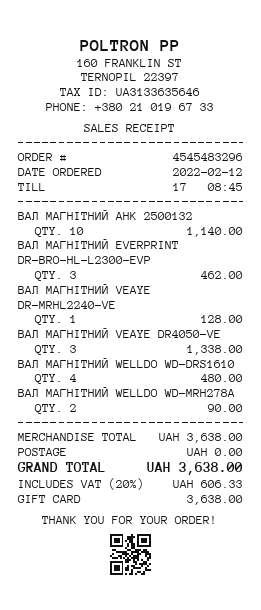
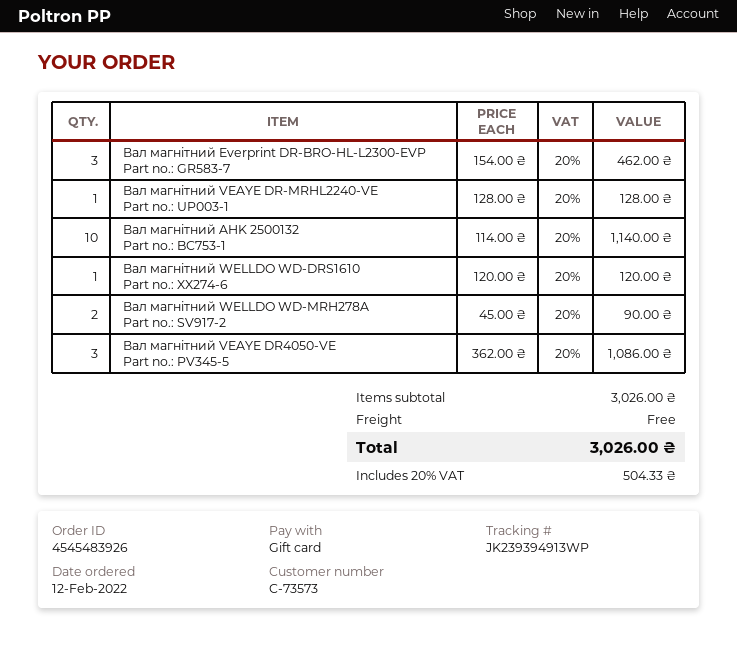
order number: 4545483296 -> 4545483926
ВАЛ МАГНІТНИЙ VEAYE DR4050-VE: 3 for 1338.00 -> 3 for 1086.00
ВАЛ МАГНІТНИЙ WELLDO WD-DRS1610: 4 for 480.00 -> 1 for 120.00
subtotal: 3638.00 -> 3026.00
tax: 20% = 606.33 -> 20% = 504.33
total: 3638.00 -> 3026.00

